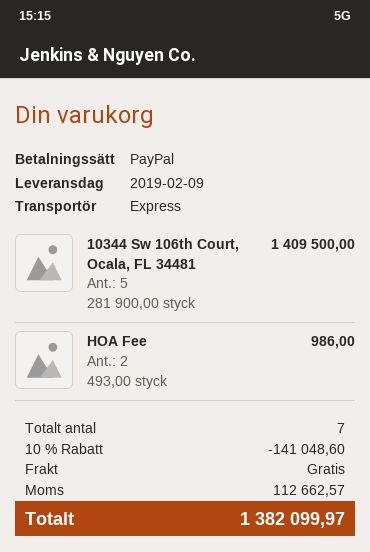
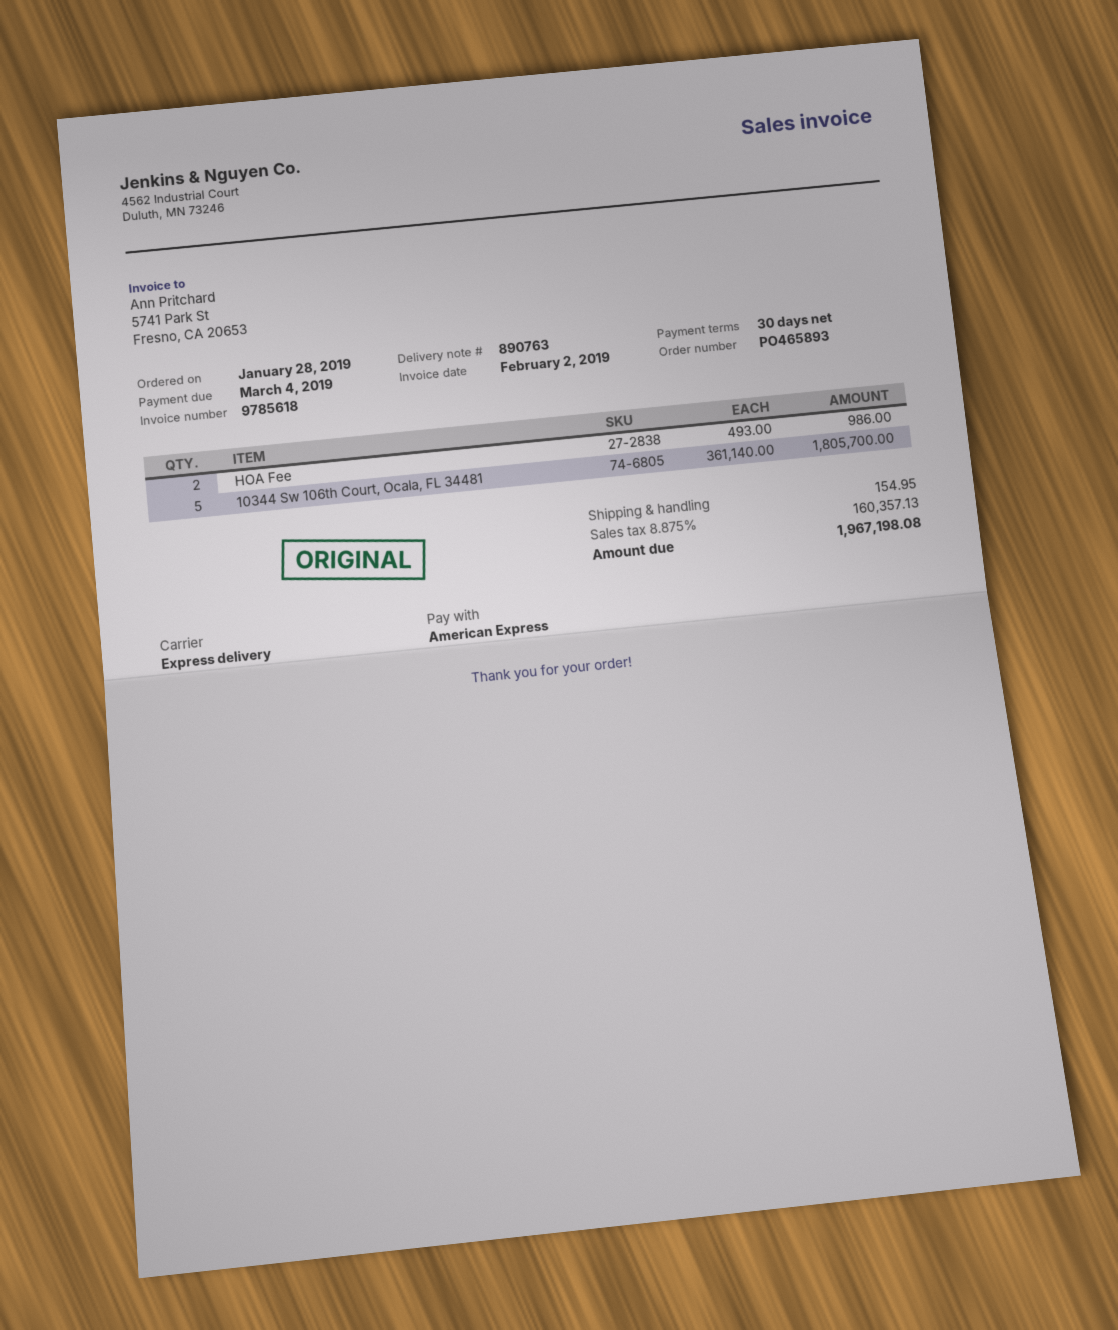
payment method: PayPal -> American Express
10344 Sw 106th Court, Ocala, FL 34481: 5 x 281900.00 = 1409500.00 -> 5 x 361140.00 = 1805700.00
discount: 10% = 141048.60 -> none
shipping: 0.00 -> 154.95
tax: 112662.57 -> 160357.13
total: 1382099.97 -> 1967198.08

